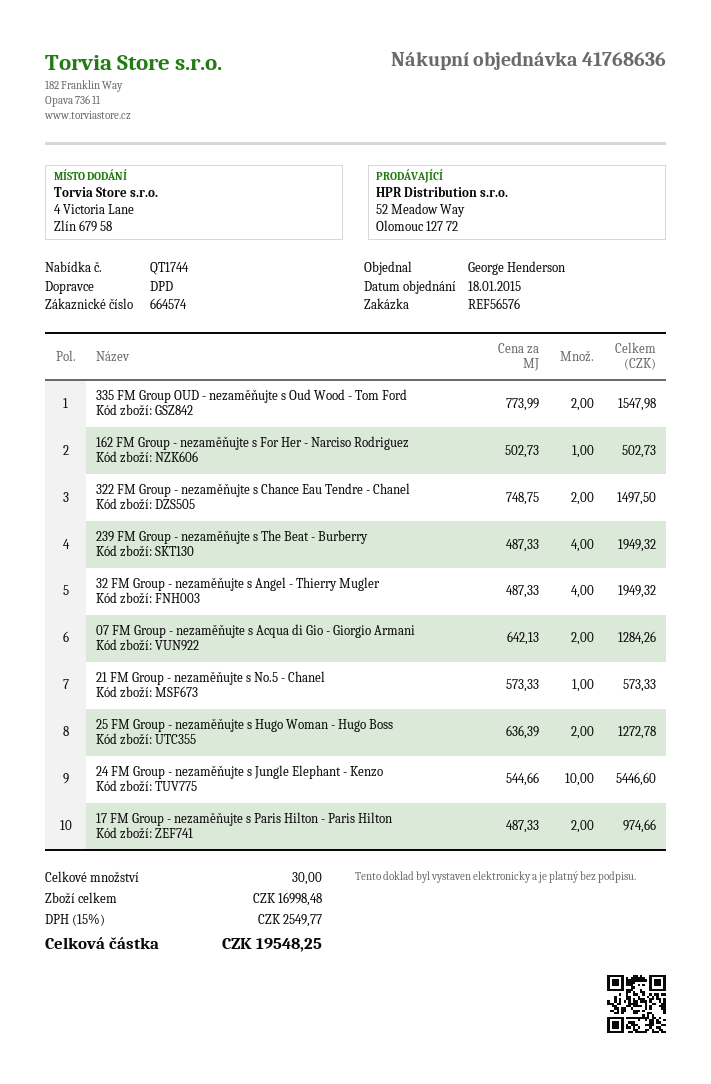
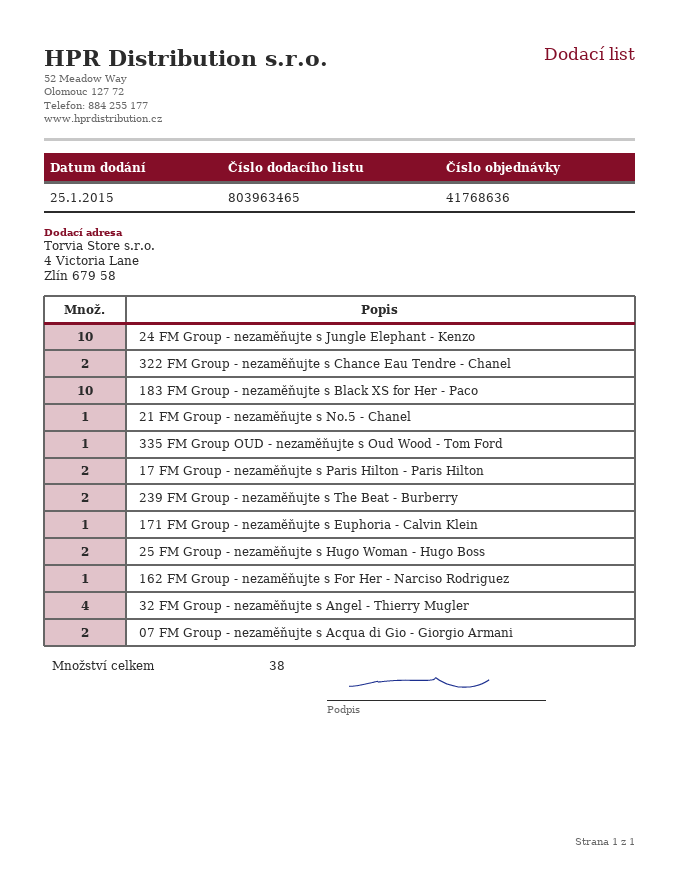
335 FM Group OUD - nezaměňujte s Oud Wood - Tom Ford: 2 -> 1
239 FM Group - nezaměňujte s The Beat - Burberry: 4 -> 2
183 FM Group - nezaměňujte s Black XS for Her - Paco: none -> 10
171 FM Group - nezaměňujte s Euphoria - Calvin Klein: none -> 1
total quantity: 30 -> 38

